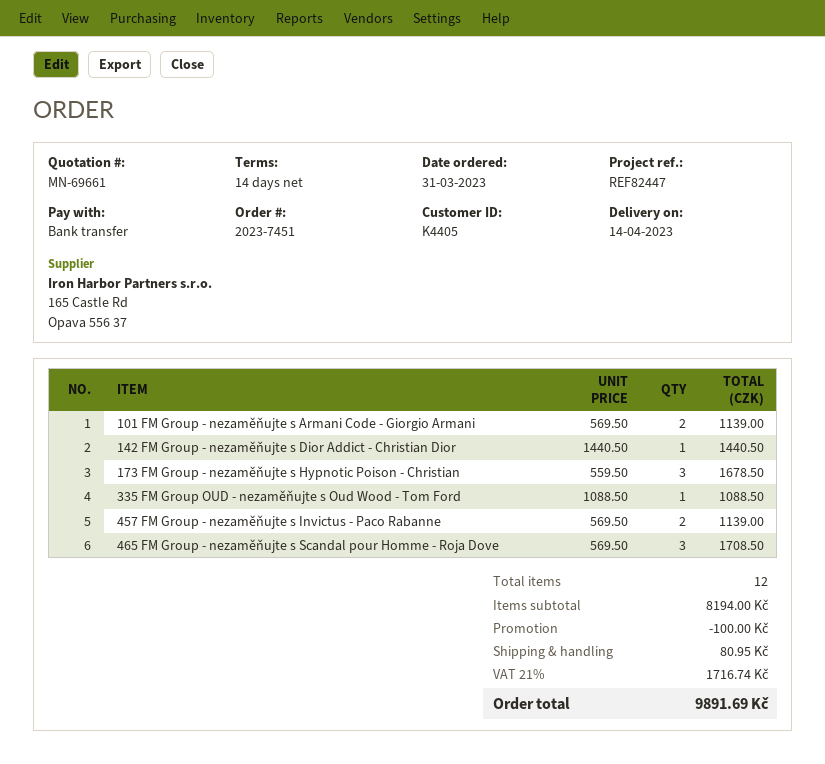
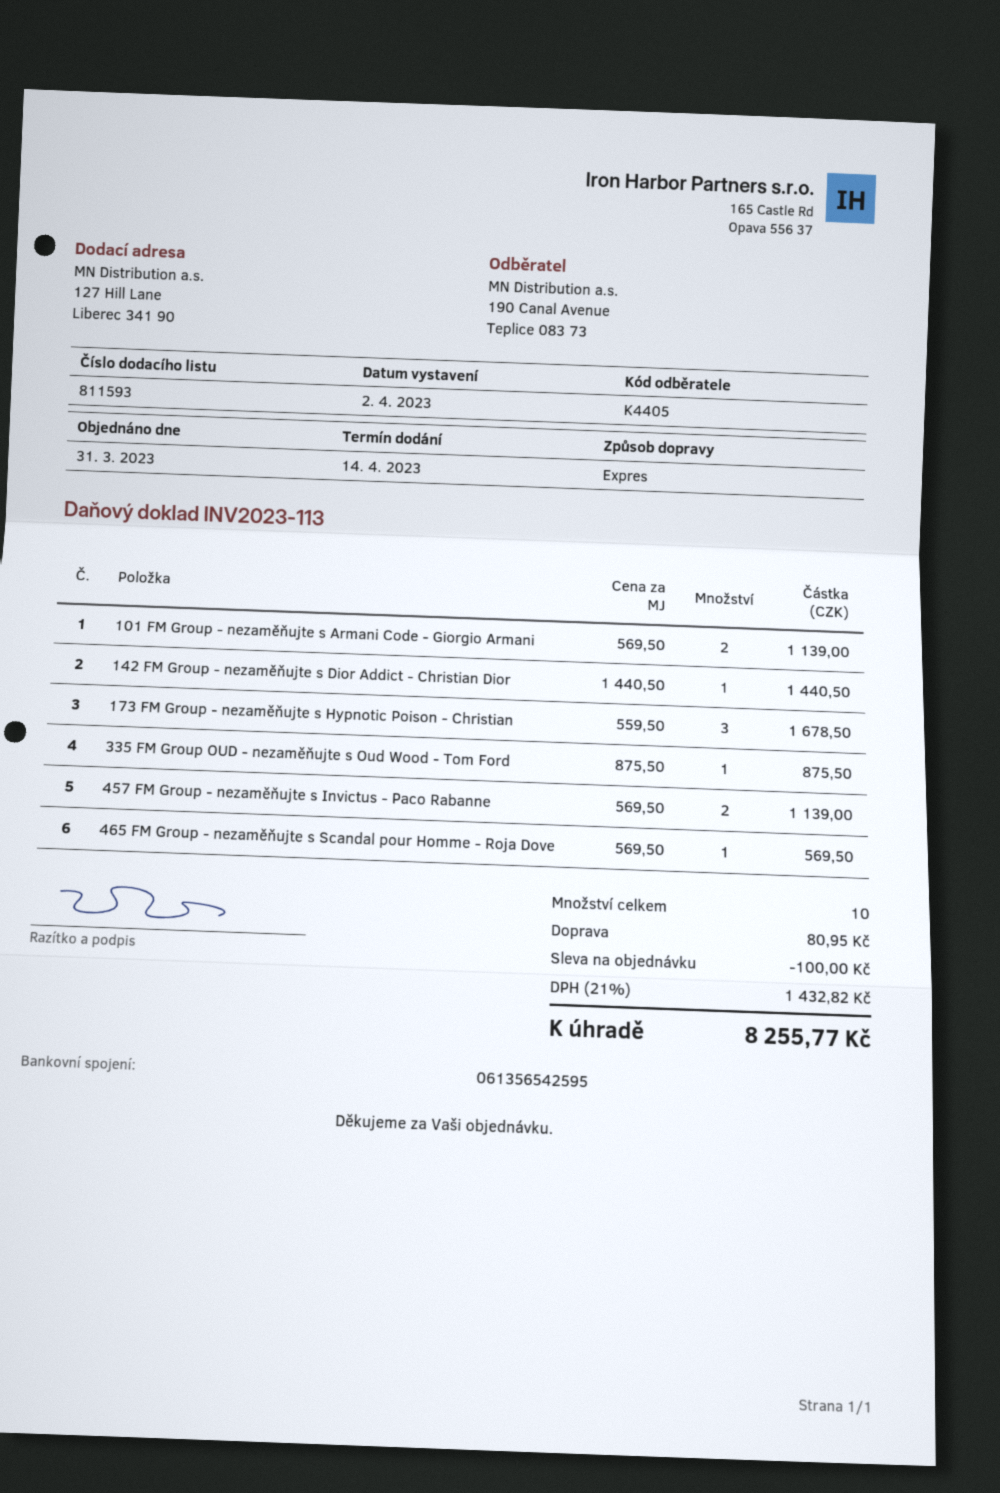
335 FM Group OUD - nezaměňujte s Oud Wood - Tom Ford: 1 x 1088.50 = 1088.50 -> 1 x 875.50 = 875.50
465 FM Group - nezaměňujte s Scandal pour Homme - Roja Dove: 3 x 569.50 = 1708.50 -> 1 x 569.50 = 569.50
total quantity: 12 -> 10
tax: 21% = 1716.74 -> 21% = 1432.82
total: 9891.69 -> 8255.77

